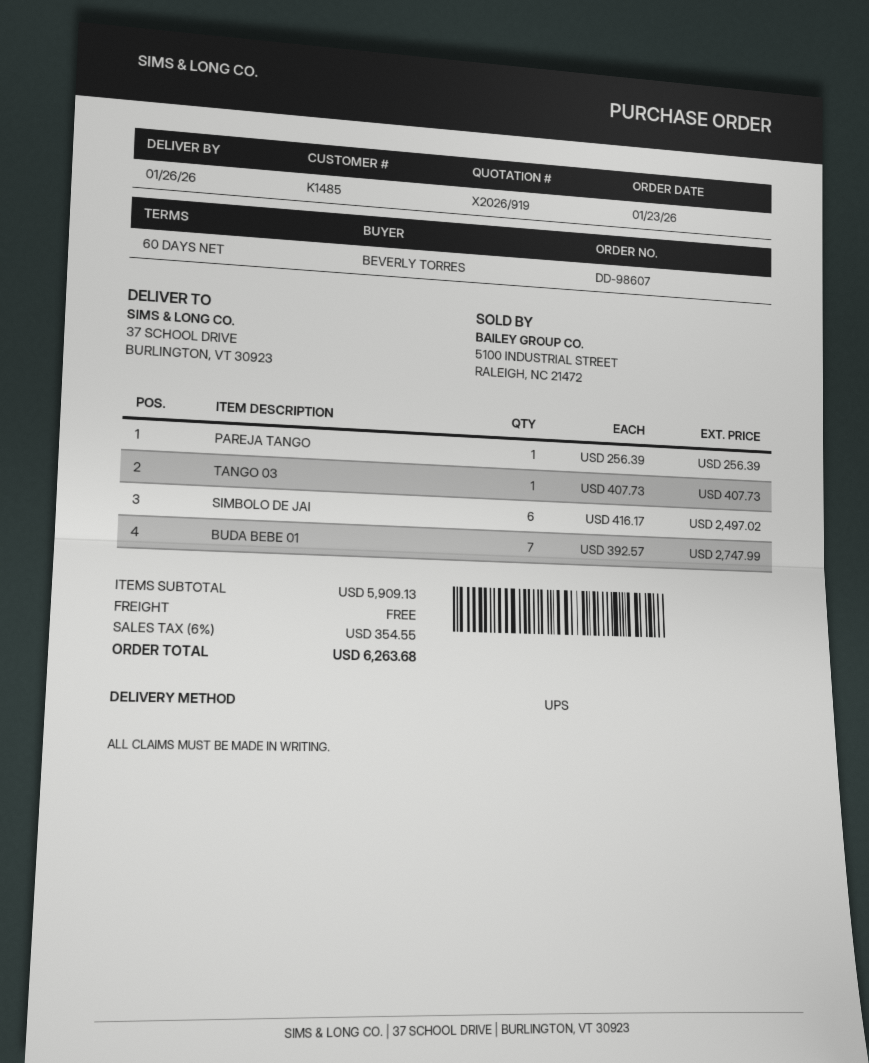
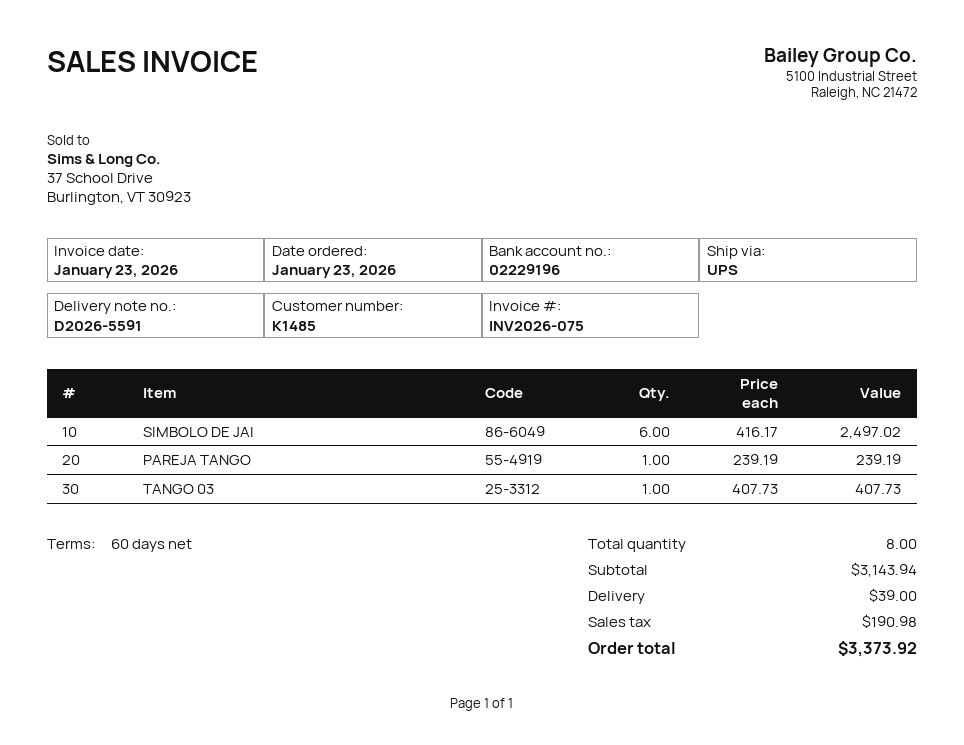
PAREJA TANGO: 1 x 256.39 = 256.39 -> 1 x 239.19 = 239.19
BUDA BEBE 01: 7 x 392.57 = 2747.99 -> none
subtotal: 5909.13 -> 3143.94
shipping: 0.00 -> 39.00
tax: 354.55 -> 190.98
total: 6263.68 -> 3373.92

